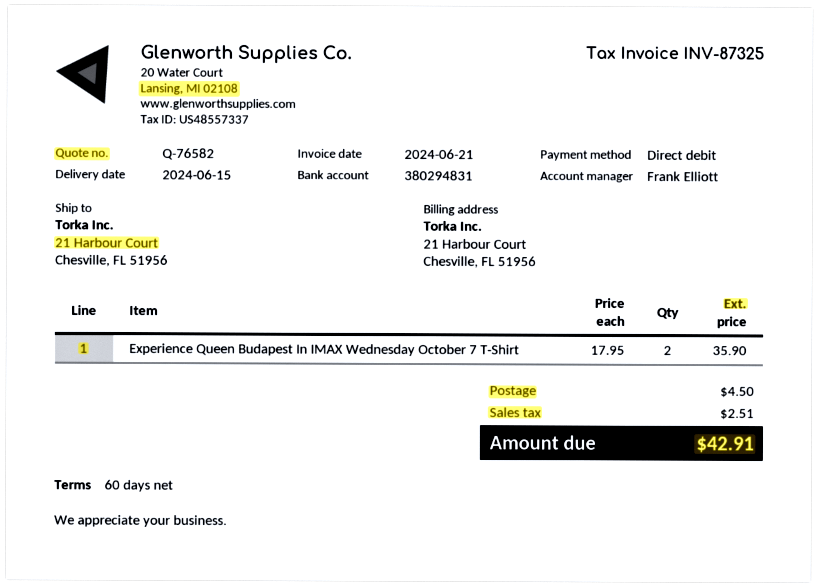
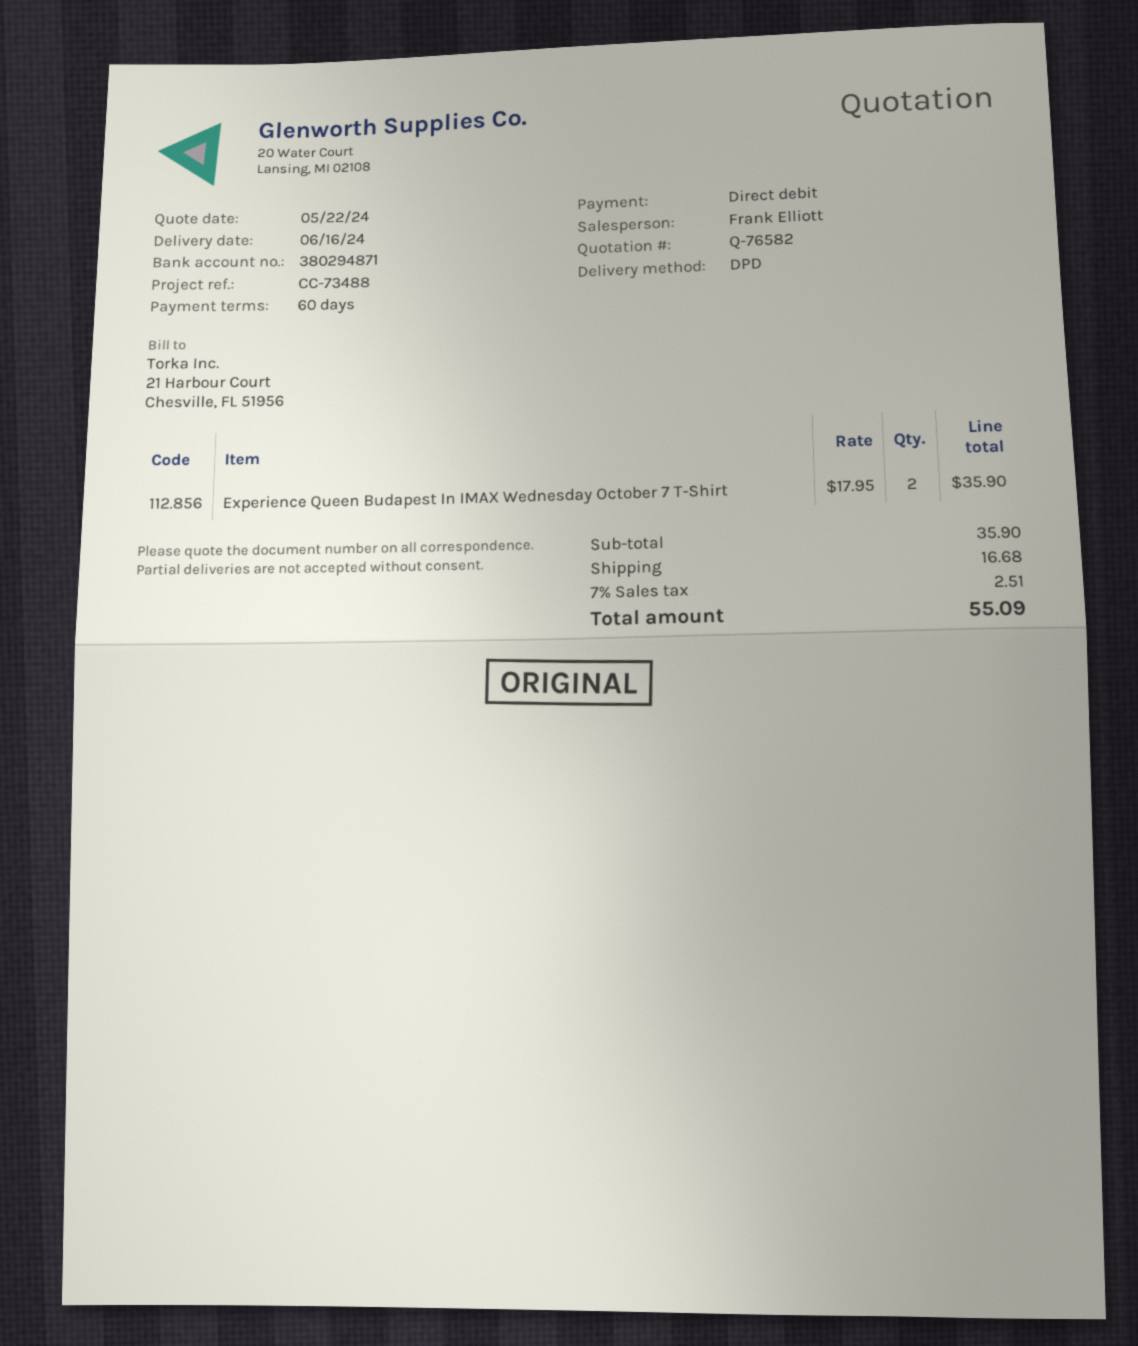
delivery date: 2024-06-15 -> 2024-06-16
bank account: 380294831 -> 380294871
shipping: 4.50 -> 16.68
total: 42.91 -> 55.09

